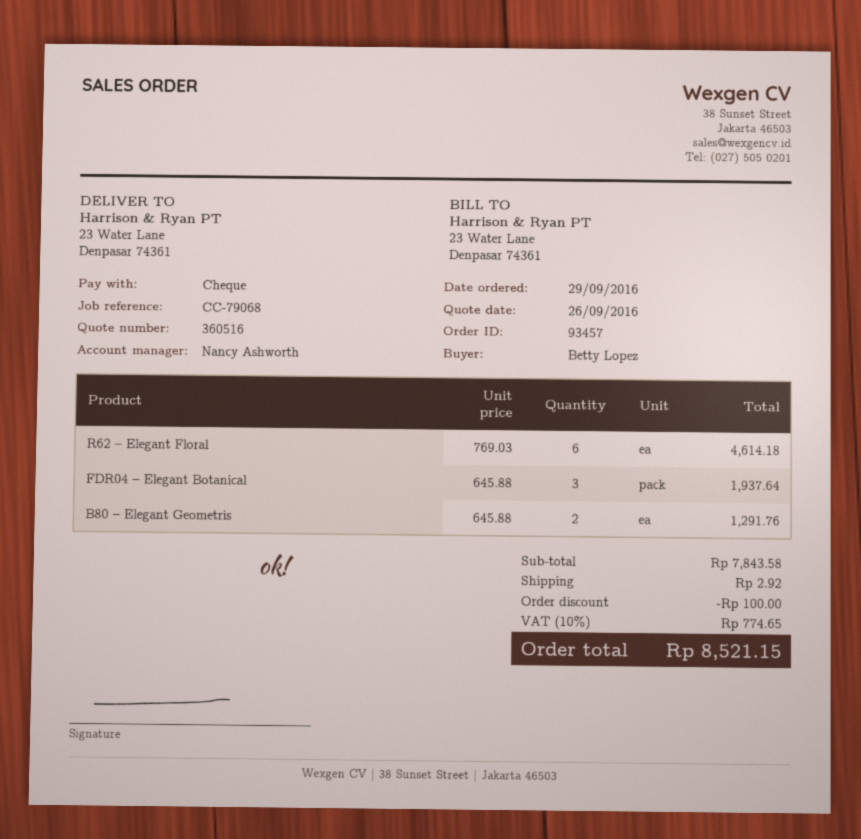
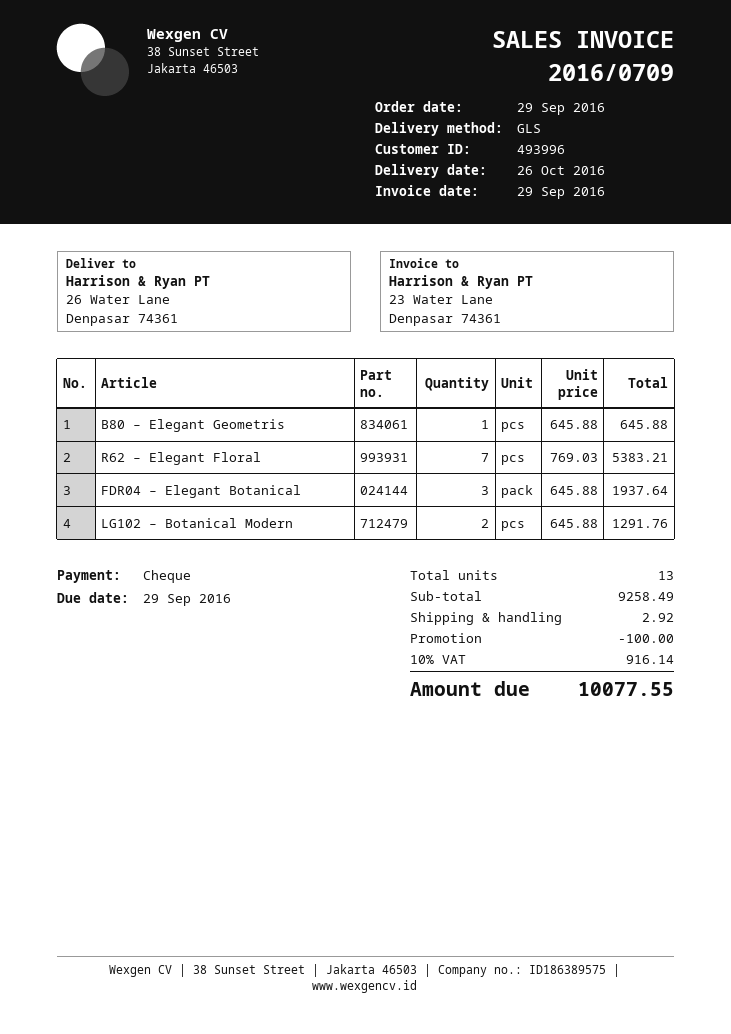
ship to: 23 Water Lane, Denpasar 74361 -> 26 Water Lane, Denpasar 74361
R62 – Elegant Floral: 6 x 769.03 = 4614.18 -> 7 x 769.03 = 5383.21
B80 – Elegant Geometris: 2 x 645.88 = 1291.76 -> 1 x 645.88 = 645.88
LG102 – Botanical Modern: none -> 2 x 645.88 = 1291.76
subtotal: 7843.58 -> 9258.49
tax: 10% = 774.65 -> 10% = 916.14
total: 8521.15 -> 10077.55

